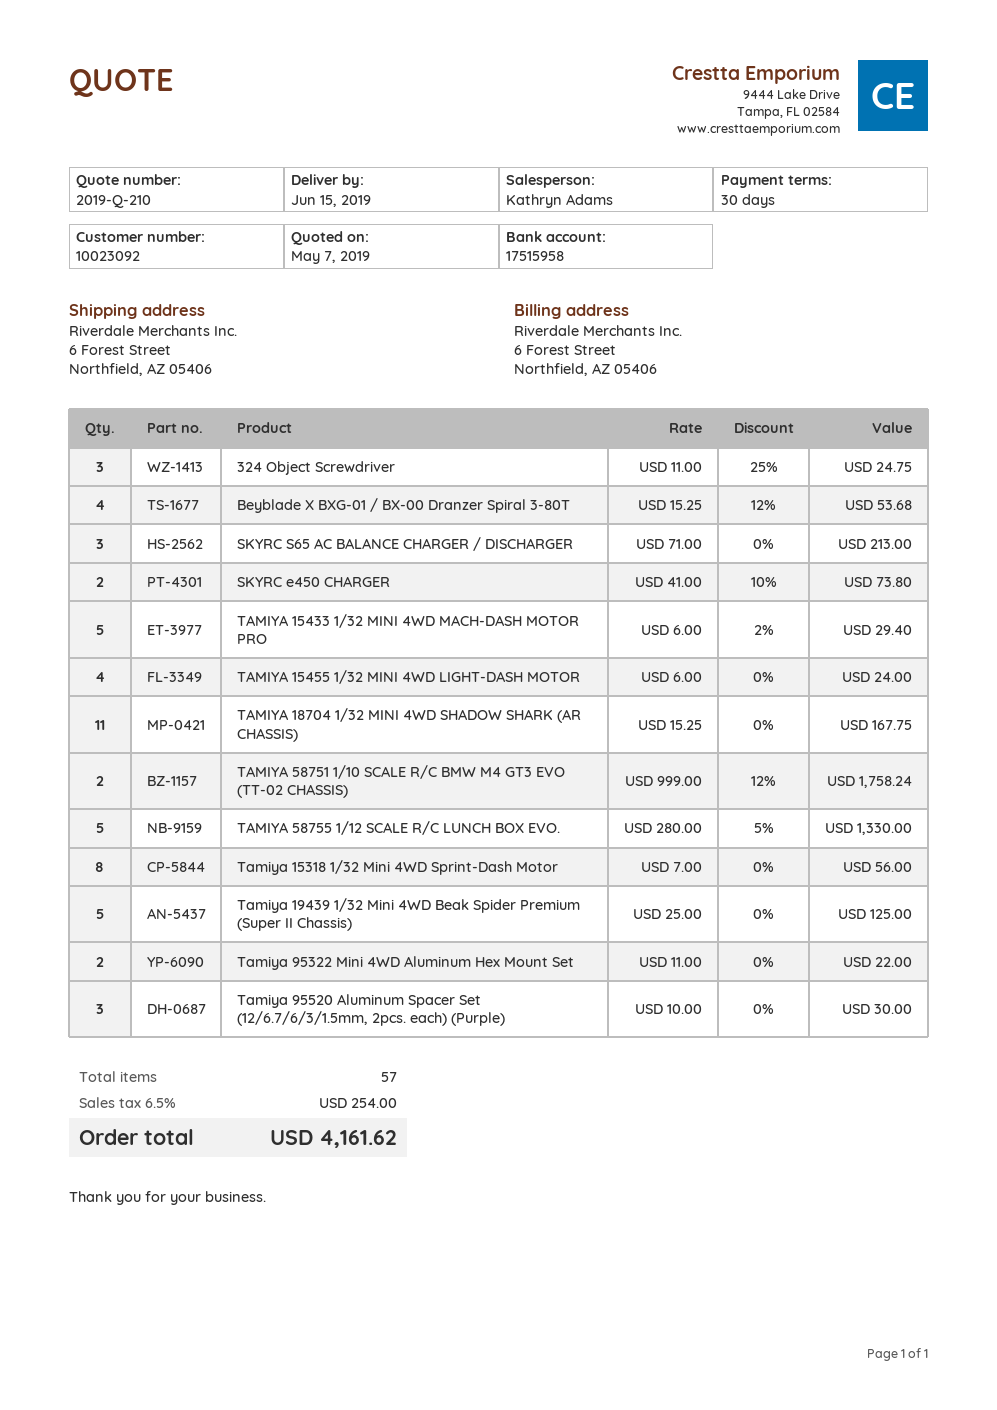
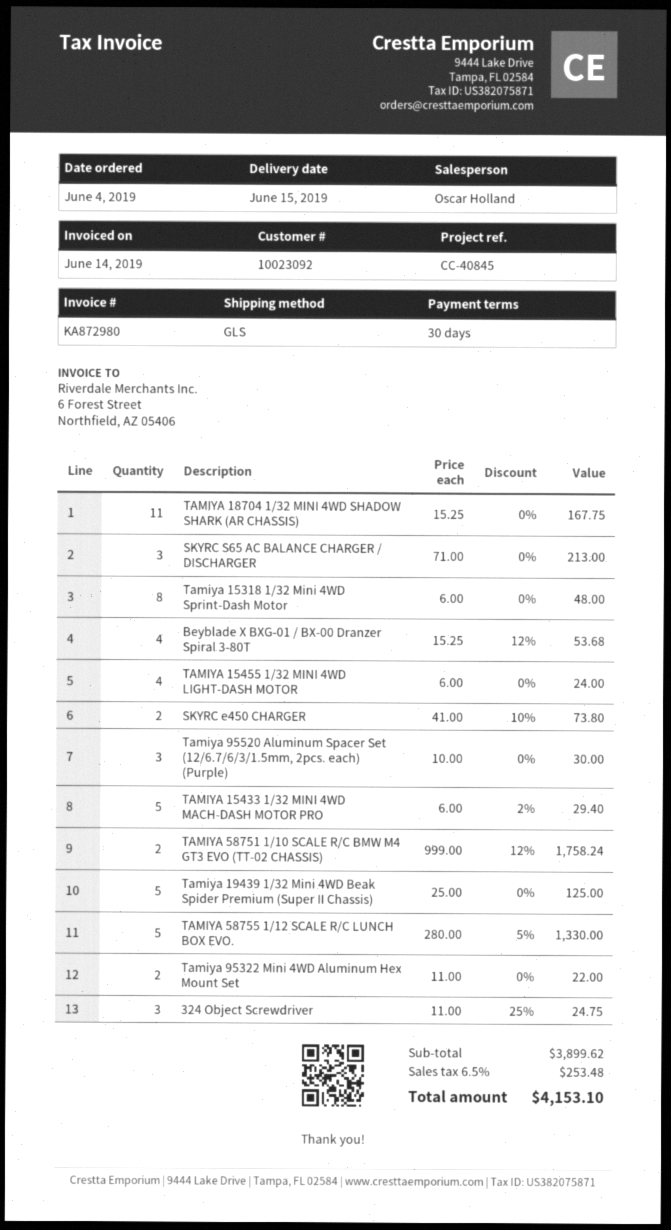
sales rep: Kathryn Adams -> Oscar Holland
Tamiya 15318 1/32 Mini 4WD Sprint-Dash Motor: 8 x 7.00 = 56.00 -> 8 x 6.00 = 48.00
tax: 6.5% = 254.00 -> 6.5% = 253.48
total: 4161.62 -> 4153.10

